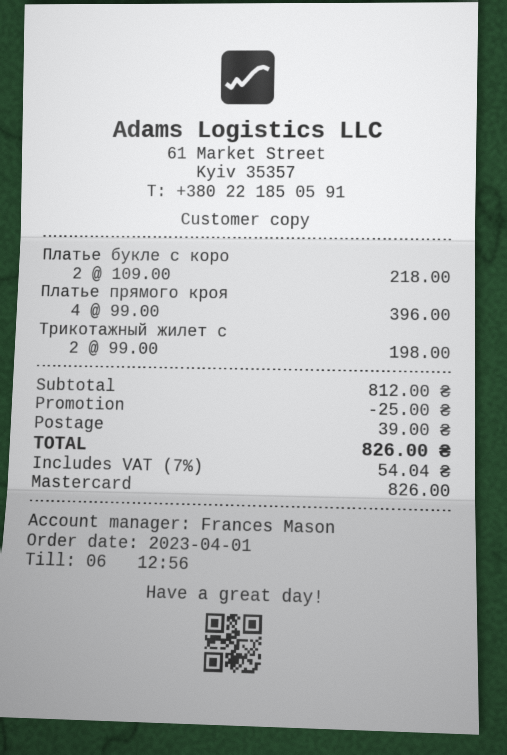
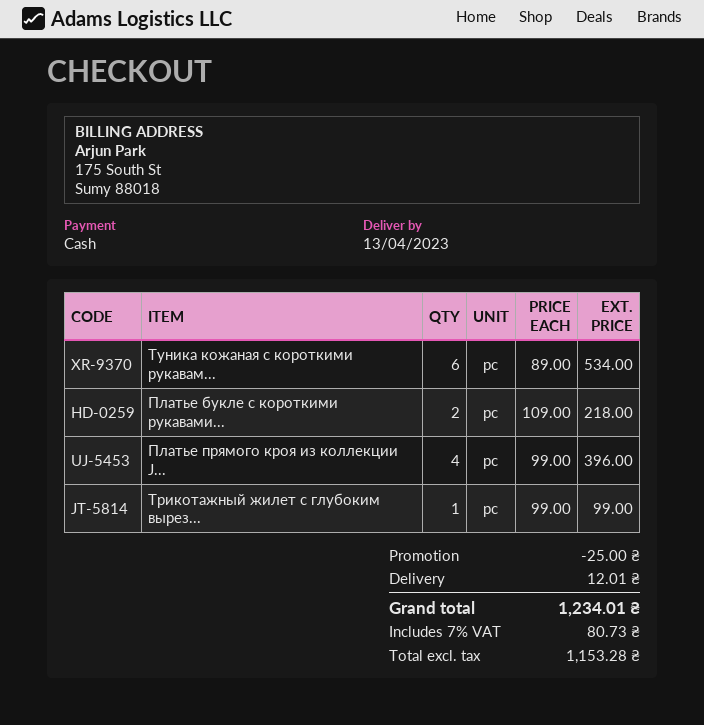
payment method: Mastercard -> cash
Трикотажный жилет с: 2 x 99.00 = 198.00 -> 1 x 99.00 = 99.00
Туника кожаная с короткими рукавам...: none -> 6 x 89.00 = 534.00
shipping: 39.00 -> 12.01
tax: 7% = 54.04 -> 7% = 80.73
total: 826.00 -> 1234.01

